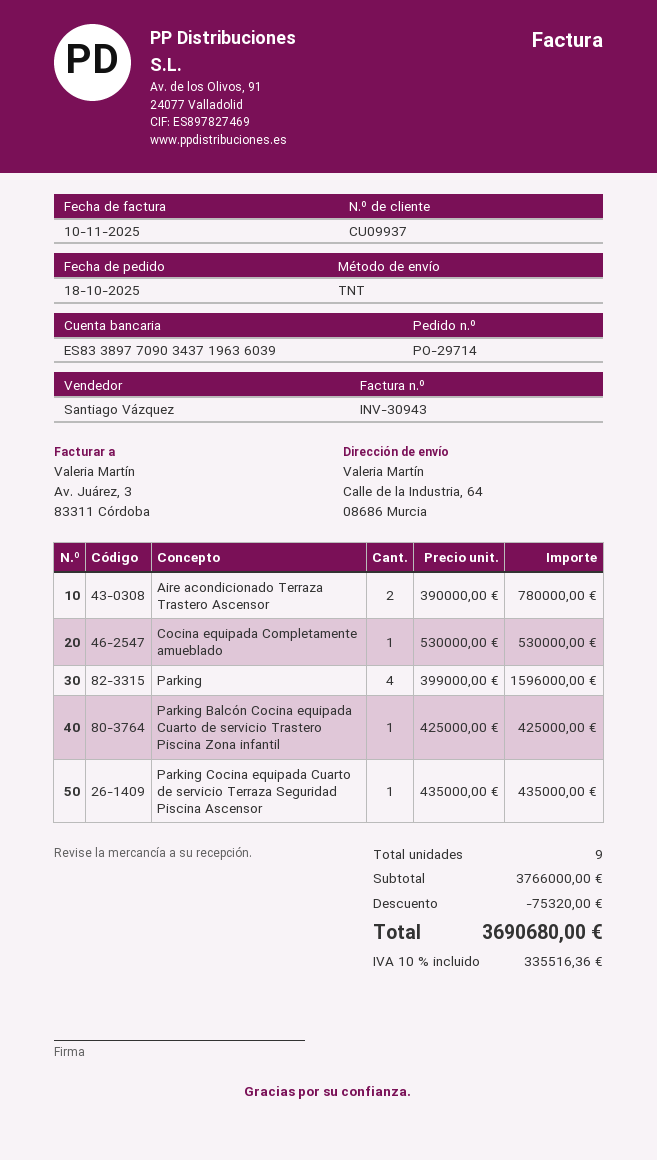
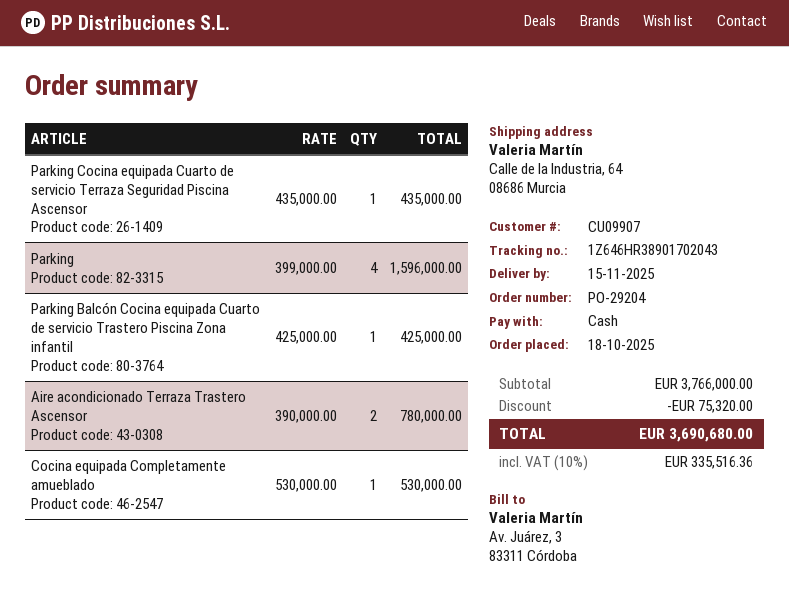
order number: PO-29714 -> PO-29204
customer number: CU09937 -> CU09907

